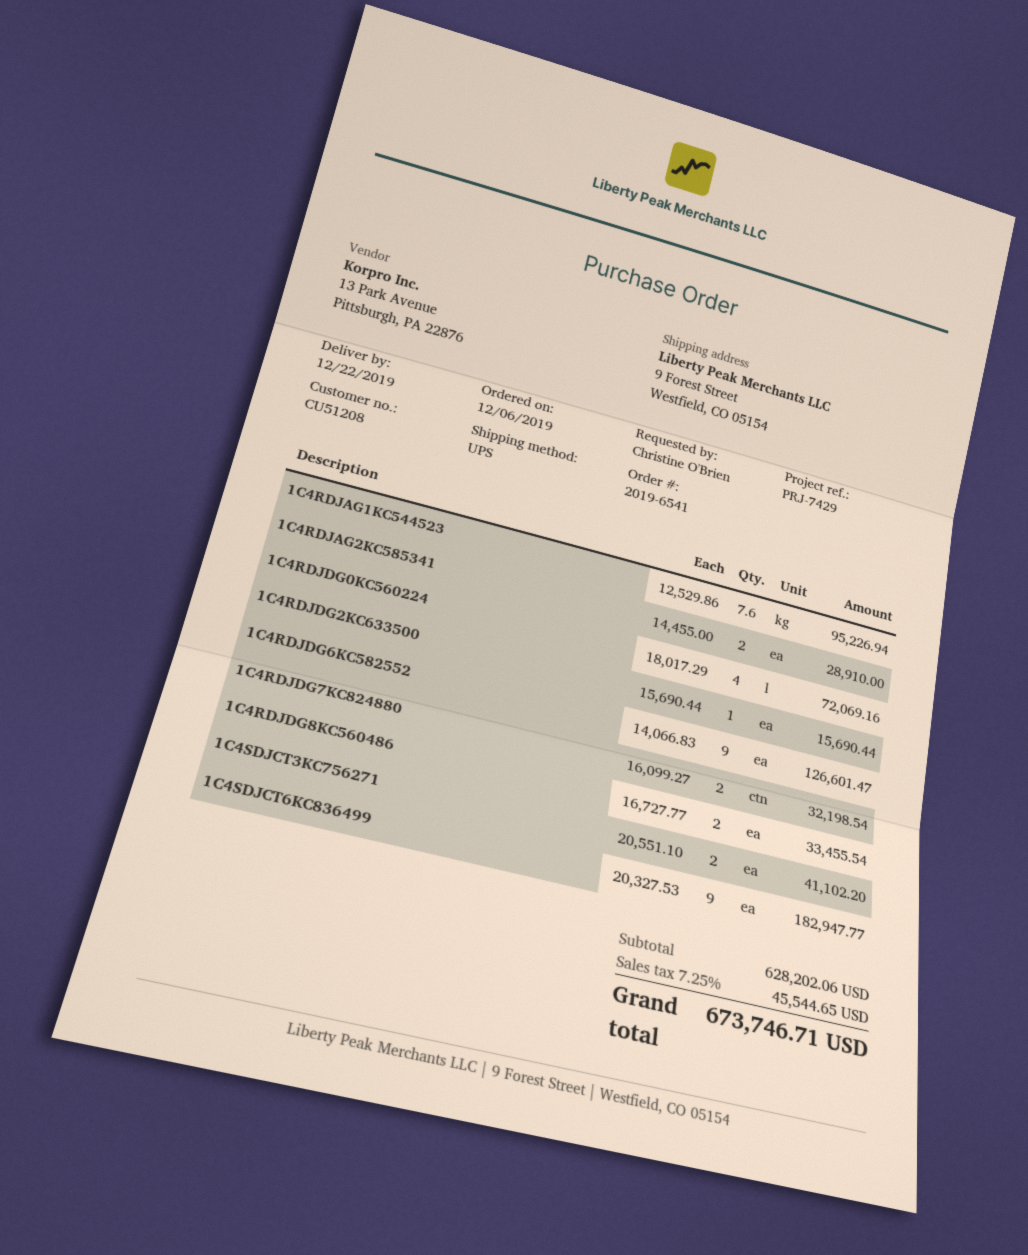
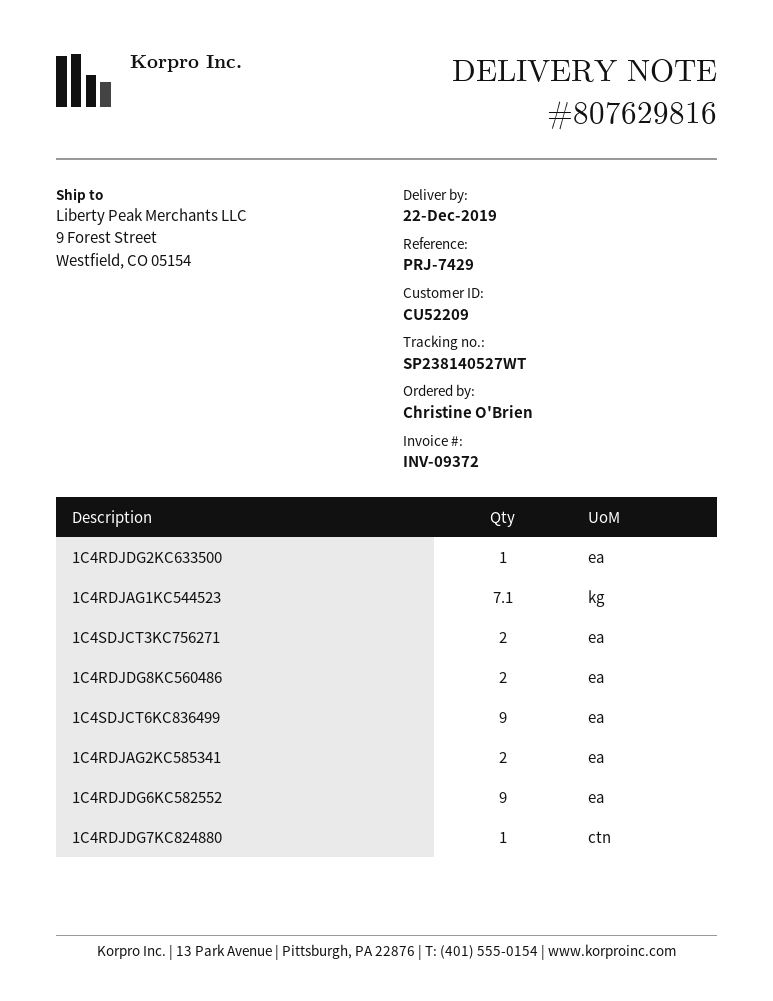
customer number: CU51208 -> CU52209
1C4RDJAG1KC544523: 7.6 -> 7.1
1C4RDJDG0KC560224: 4 -> none
1C4RDJDG7KC824880: 2 -> 1

